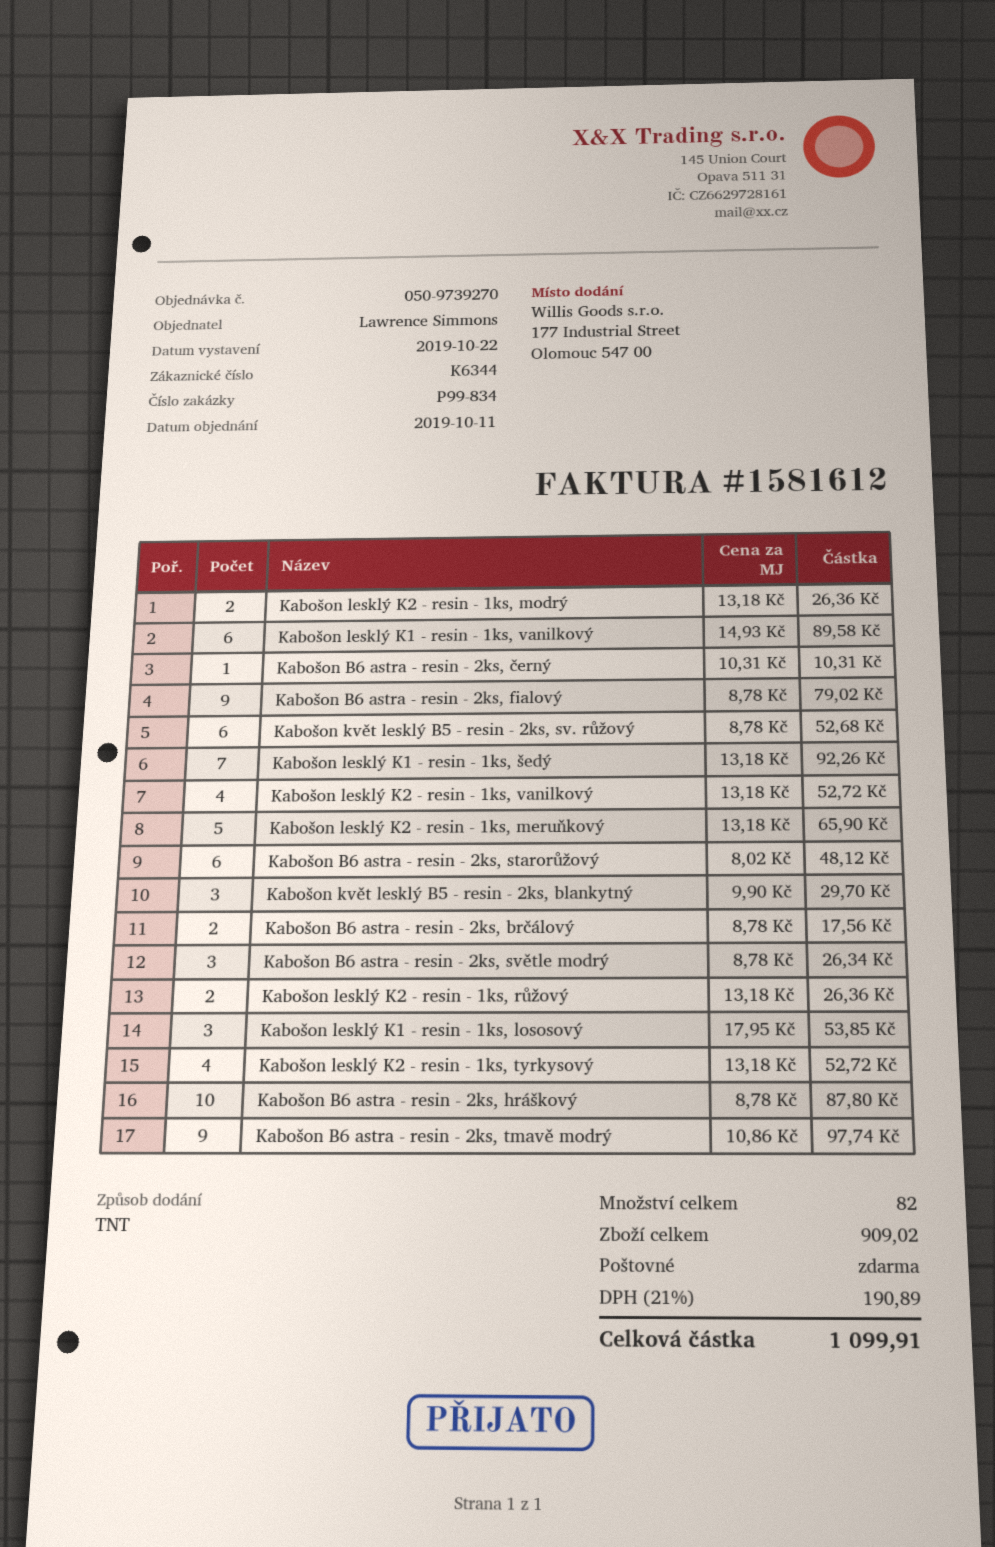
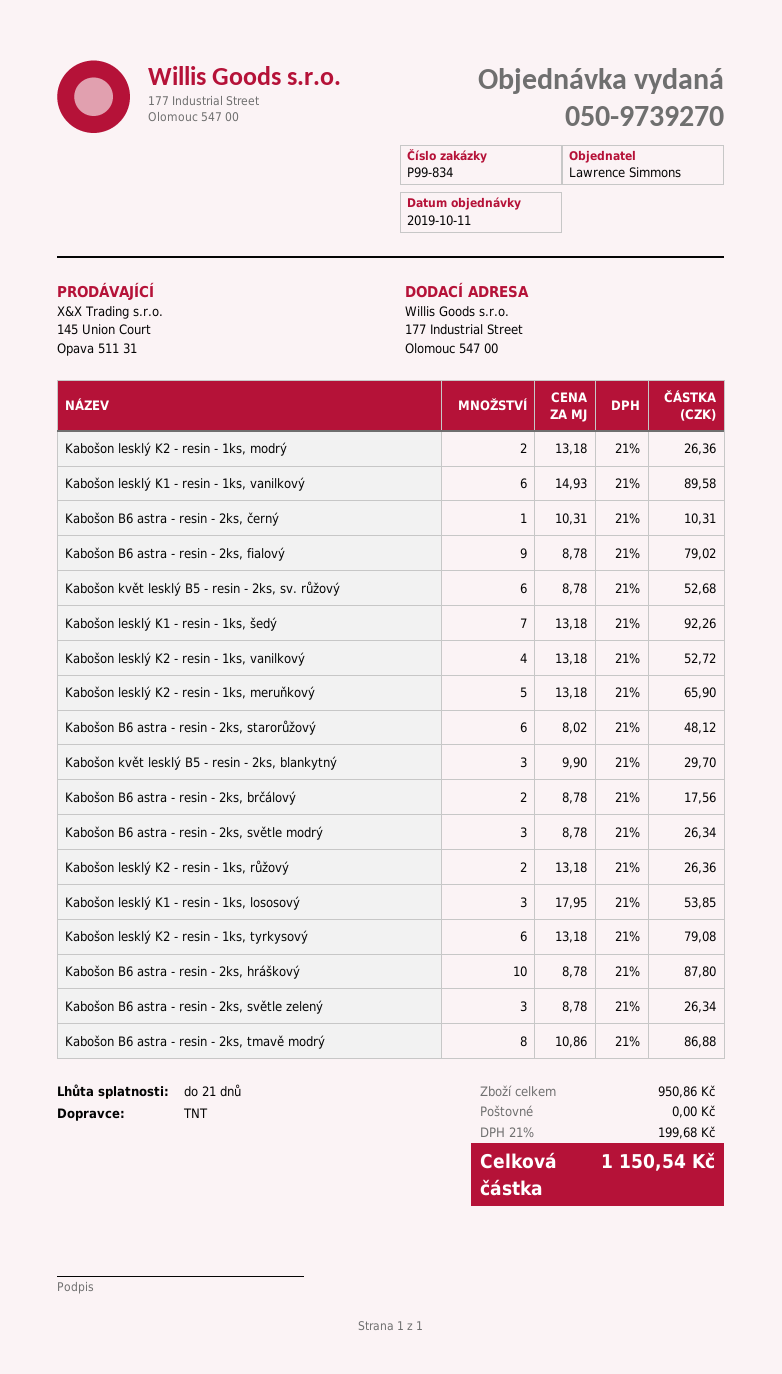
Kabošon lesklý K2 - resin - 1ks, tyrkysový: 4 x 13.18 = 52.72 -> 6 x 13.18 = 79.08
Kabošon B6 astra - resin - 2ks, tmavě modrý: 9 x 10.86 = 97.74 -> 8 x 10.86 = 86.88
Kabošon B6 astra - resin - 2ks, světle zelený: none -> 3 x 8.78 = 26.34
subtotal: 909.02 -> 950.86
tax: 21% = 190.89 -> 21% = 199.68
total: 1099.91 -> 1150.54

